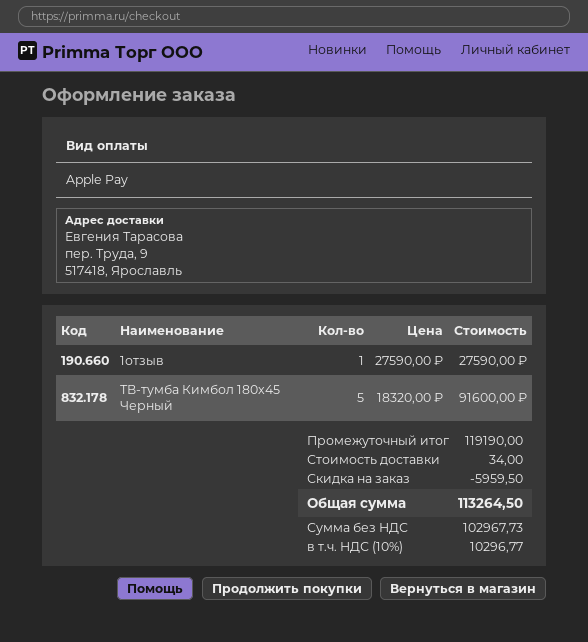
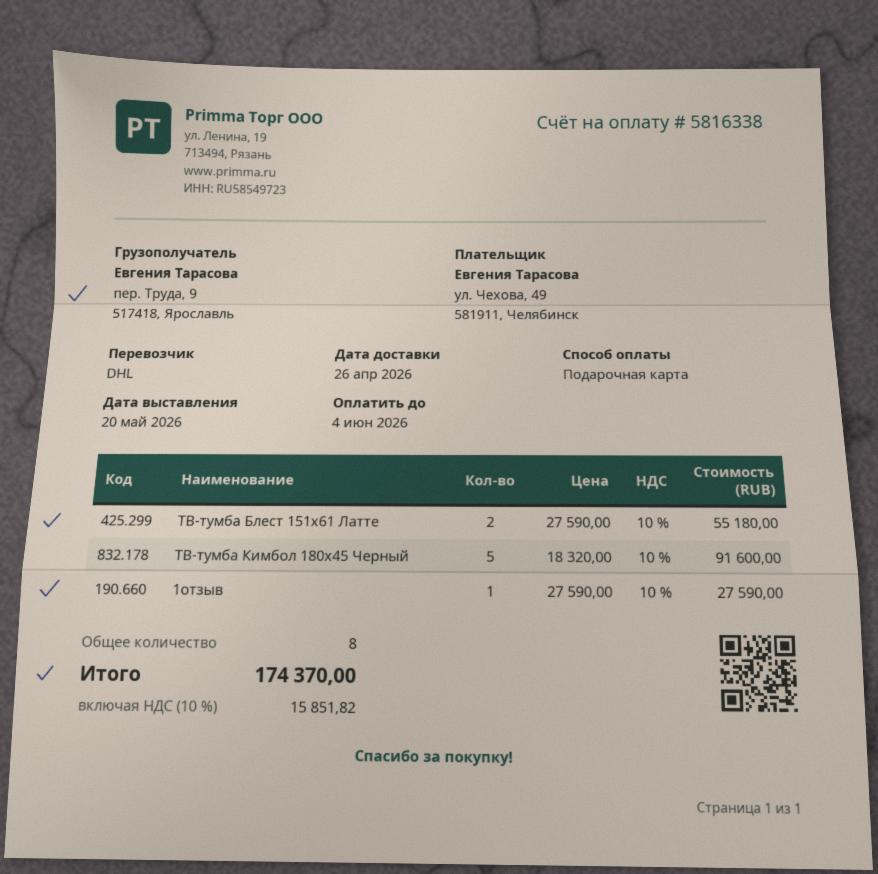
payment method: Apple Pay -> gift card
ТВ-тумба Блест 151x61 Латте: none -> 2 x 27590.00 = 55180.00
discount: 5959.50 -> none
shipping: 34.00 -> none
tax: 10% = 10296.77 -> 10% = 15851.82
total: 113264.50 -> 174370.00

